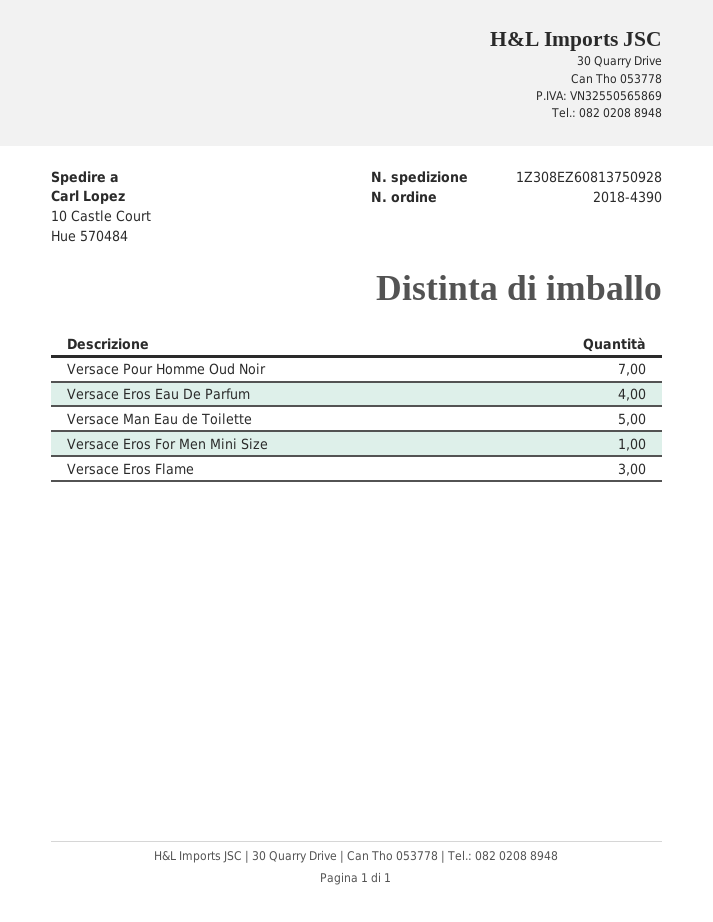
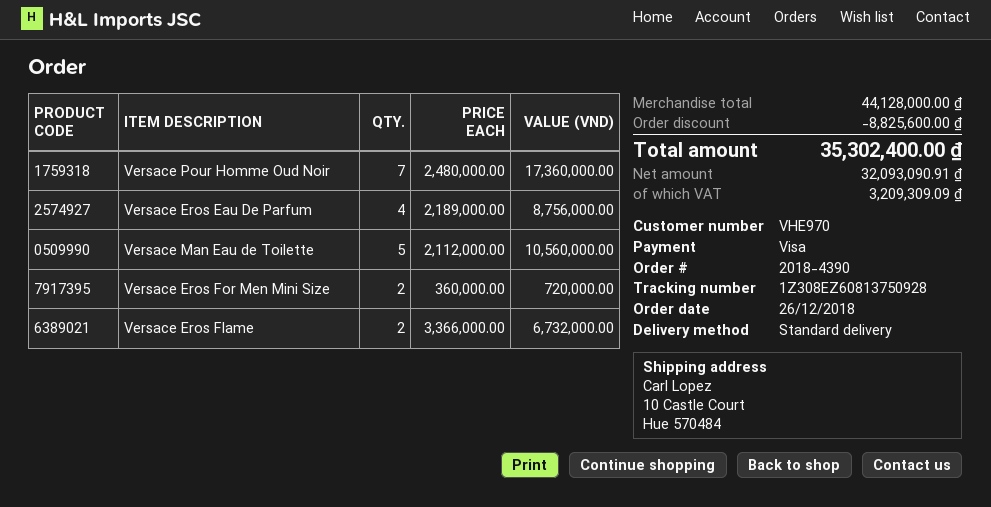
Versace Eros For Men Mini Size: 1 -> 2
Versace Eros Flame: 3 -> 2

